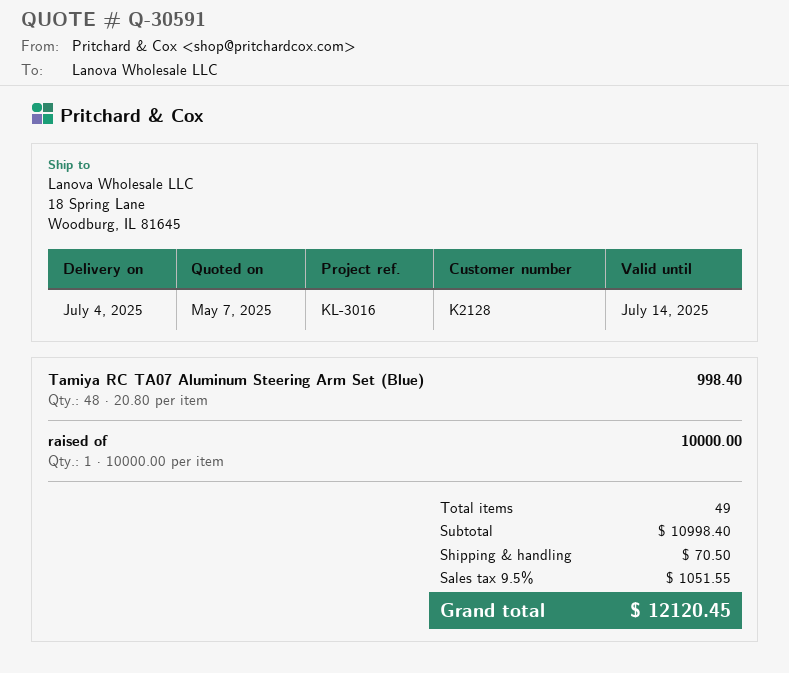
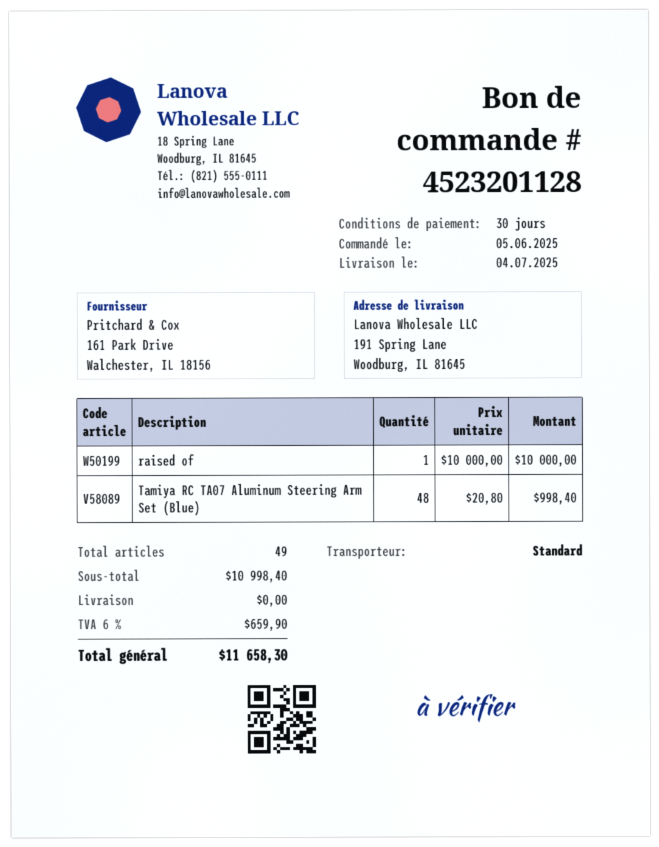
ship to: 18 Spring Lane, Woodburg, IL 81645 -> 191 Spring Lane, Woodburg, IL 81645
shipping: 70.50 -> 0.00
tax: 9.5% = 1051.55 -> 6% = 659.90
total: 12120.45 -> 11658.30

